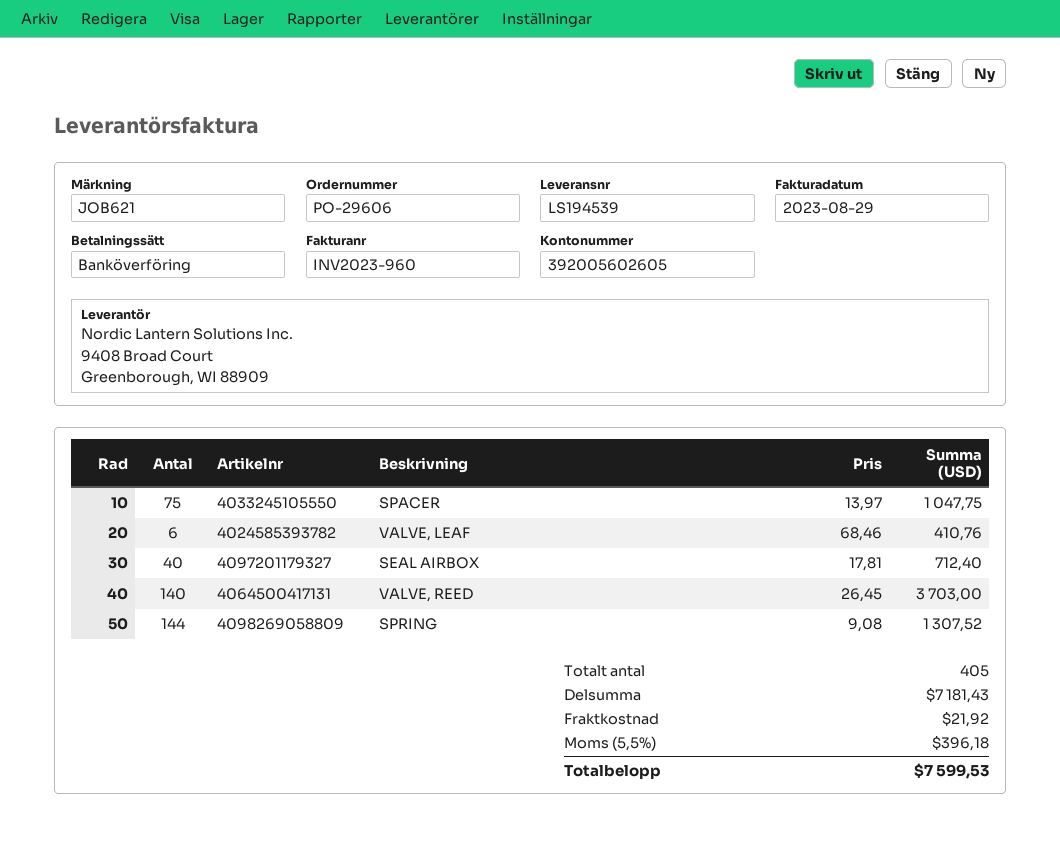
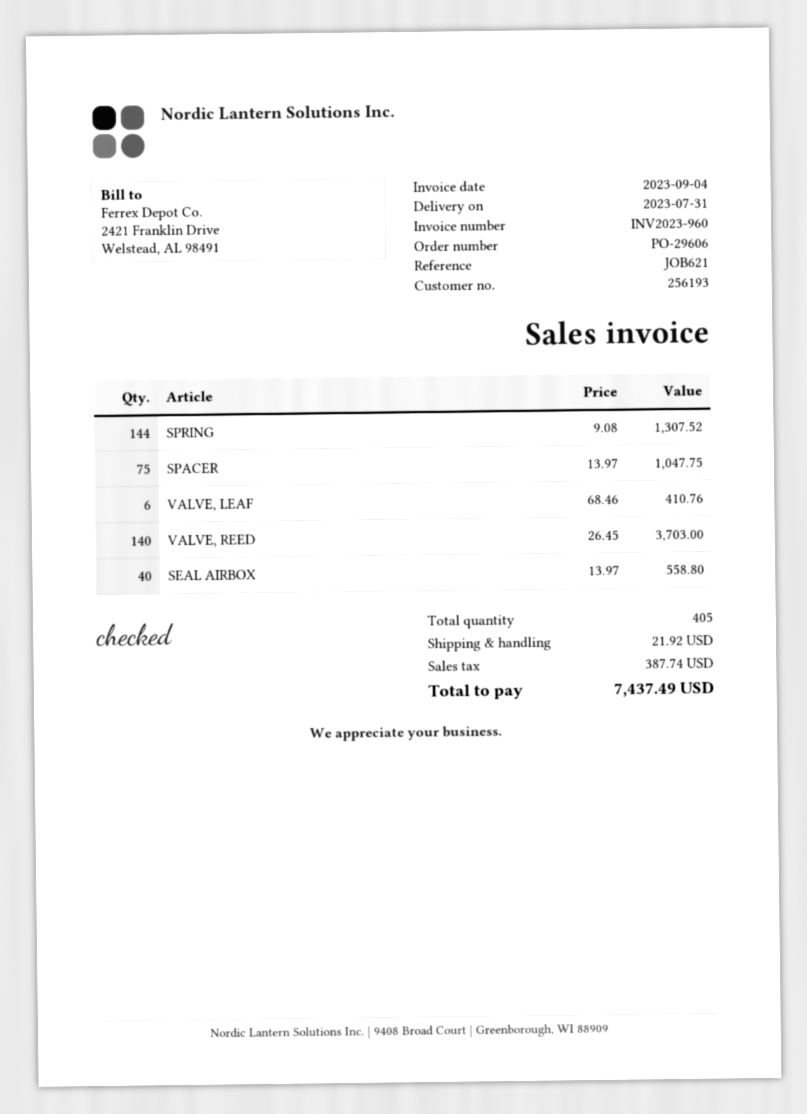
invoice date: 2023-08-29 -> 2023-09-04
SEAL AIRBOX: 40 x 17.81 = 712.40 -> 40 x 13.97 = 558.80
tax: 396.18 -> 387.74
total: 7599.53 -> 7437.49

